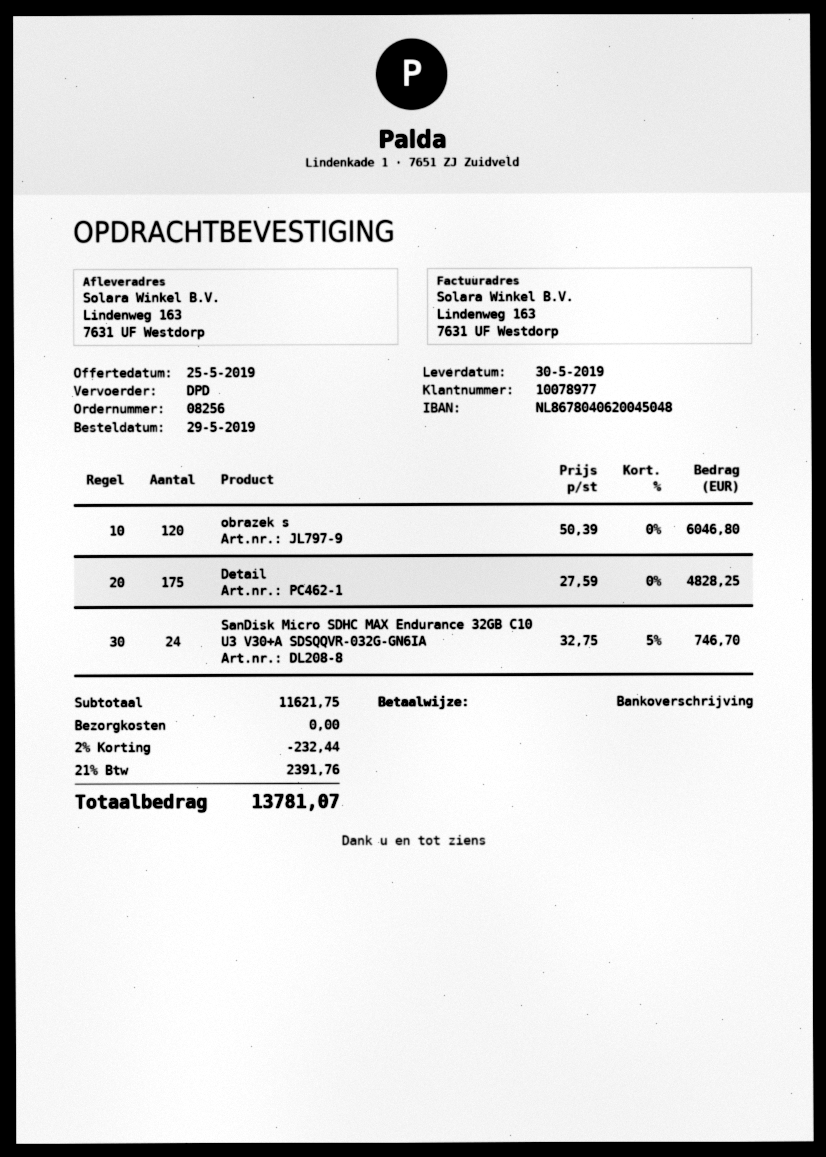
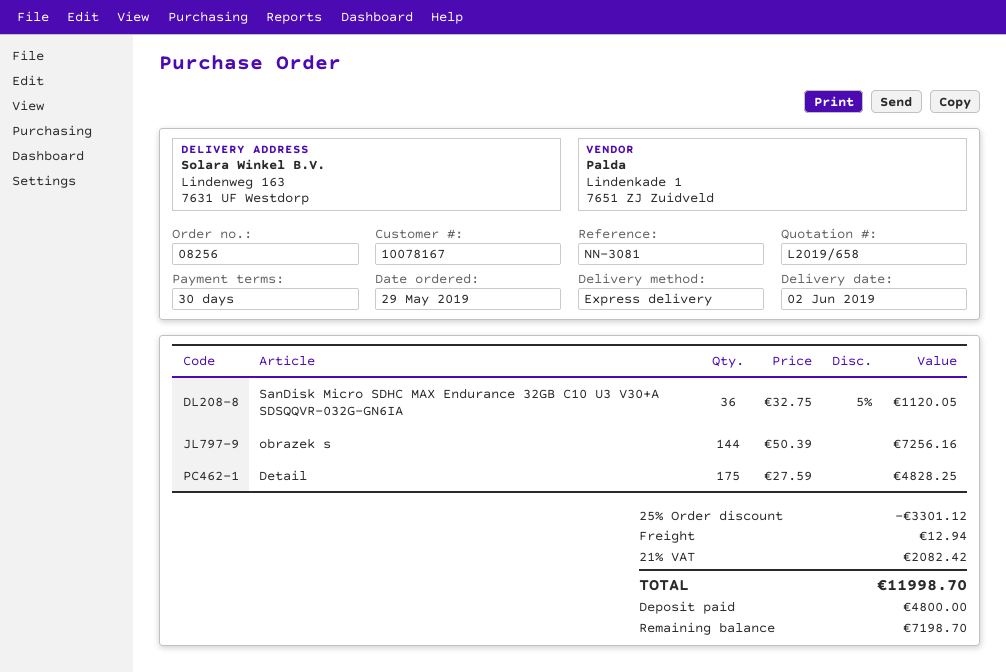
delivery date: 2019-05-30 -> 2019-06-02
customer number: 10078977 -> 10078167
shipping method: DPD -> express
obrazek s: 120 x 50.39 = 6046.80 -> 144 x 50.39 = 7256.16
SanDisk Micro SDHC MAX Endurance 32GB C10 U3 V30+A SDSQQVR-032G-GN6IA: 24 x 32.75 - 5% = 746.70 -> 36 x 32.75 - 5% = 1120.05
discount: 2% = 232.44 -> 25% = 3301.12
shipping: 0.00 -> 12.94
tax: 21% = 2391.76 -> 21% = 2082.42
total: 13781.07 -> 11998.70

